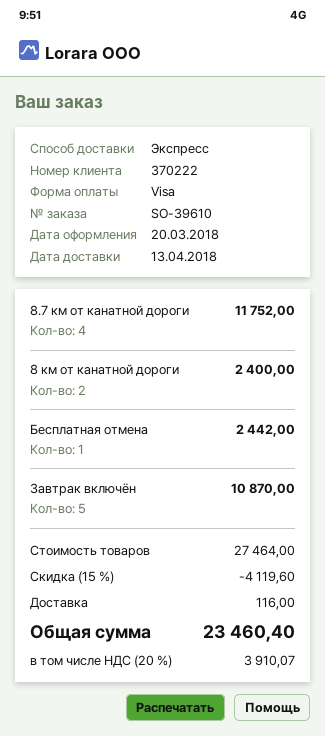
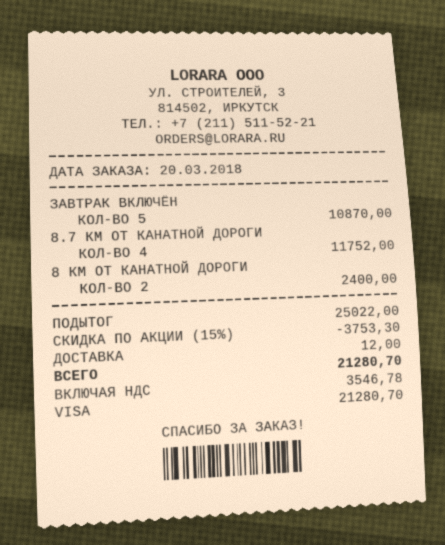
Бесплатная отмена: 1 for 2442.00 -> none
subtotal: 27464.00 -> 25022.00
discount: 15% = 4119.60 -> 15% = 3753.30
shipping: 116.00 -> 12.00
tax: 3910.07 -> 3546.78
total: 23460.40 -> 21280.70

